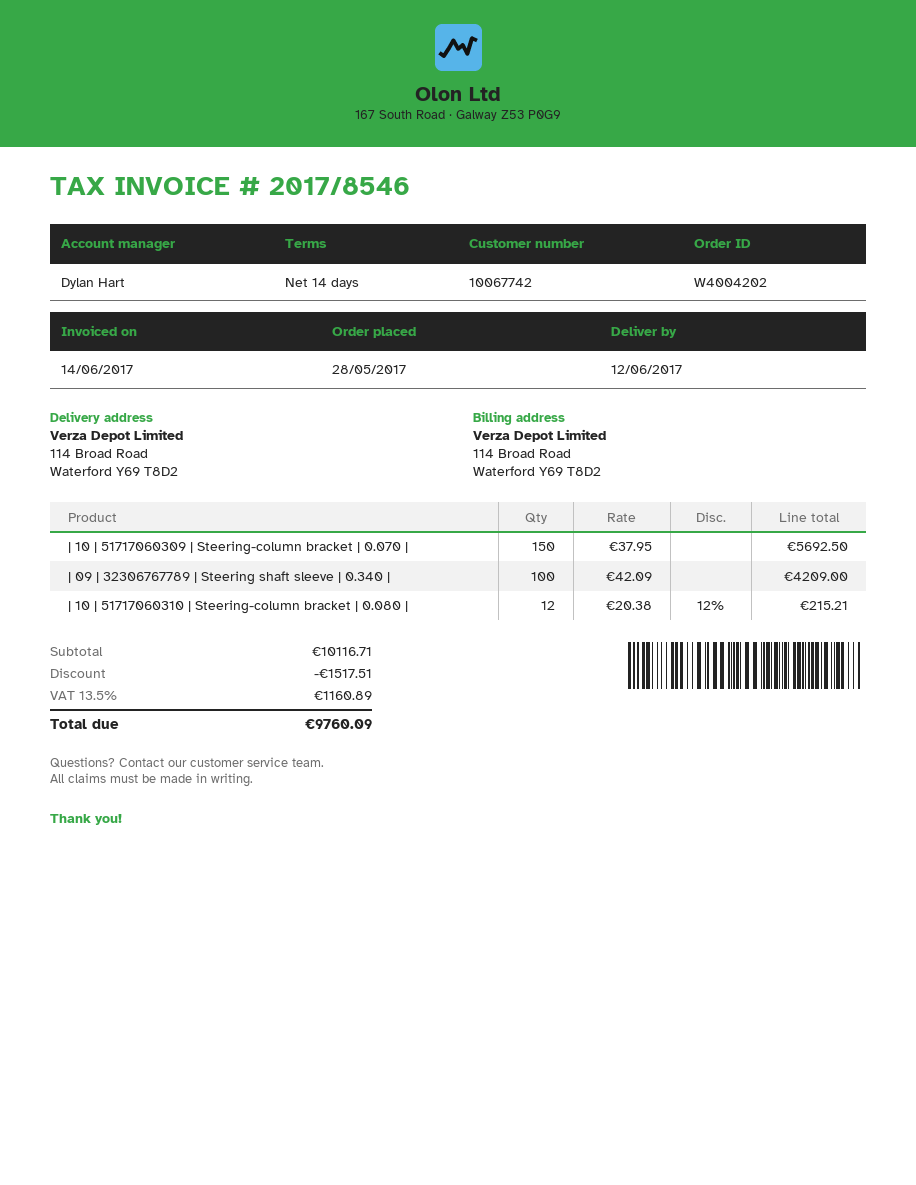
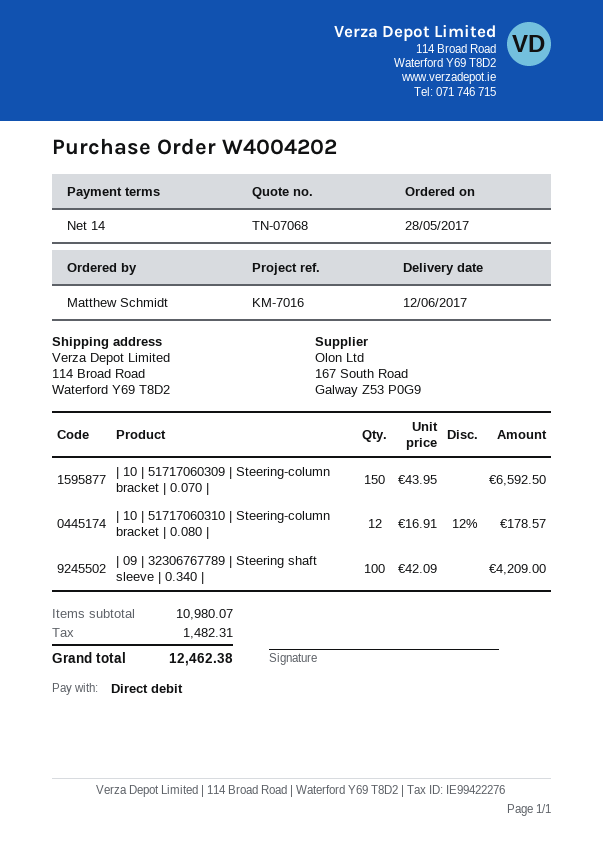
| 10 | 51717060309 | Steering-column bracket | 0.070 |: 150 x 37.95 = 5692.50 -> 150 x 43.95 = 6592.50
| 10 | 51717060310 | Steering-column bracket | 0.080 |: 12 x 20.38 - 12% = 215.21 -> 12 x 16.91 - 12% = 178.57
subtotal: 10116.71 -> 10980.07
discount: 1517.51 -> none
tax: 1160.89 -> 1482.31
total: 9760.09 -> 12462.38

